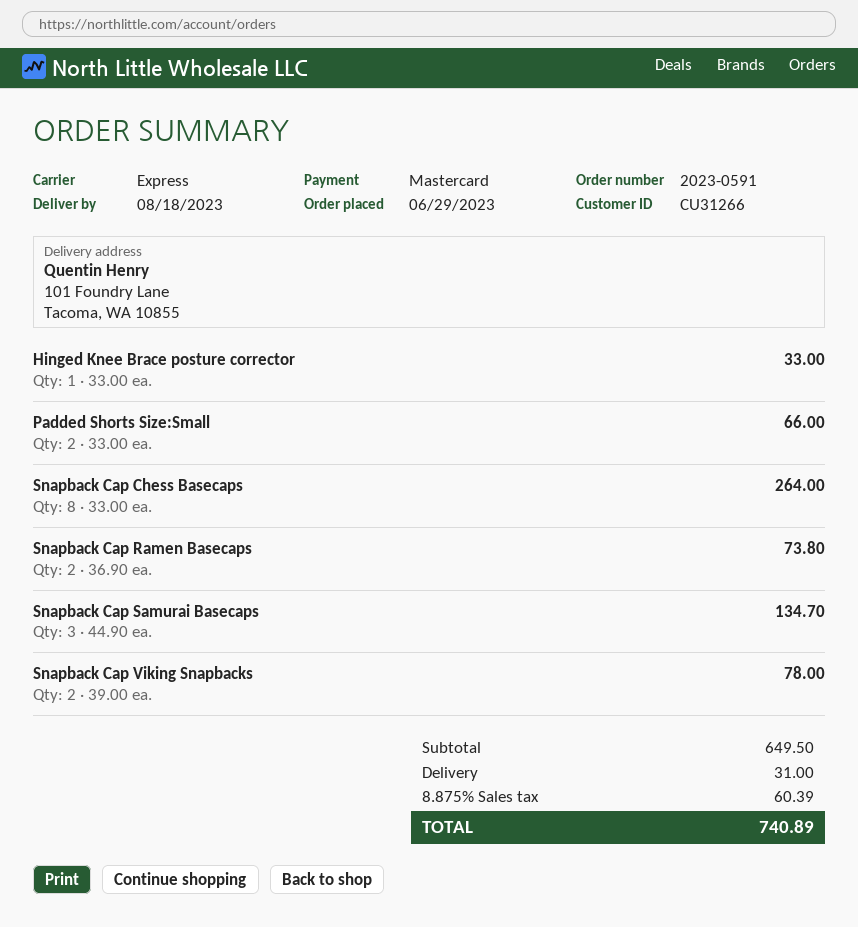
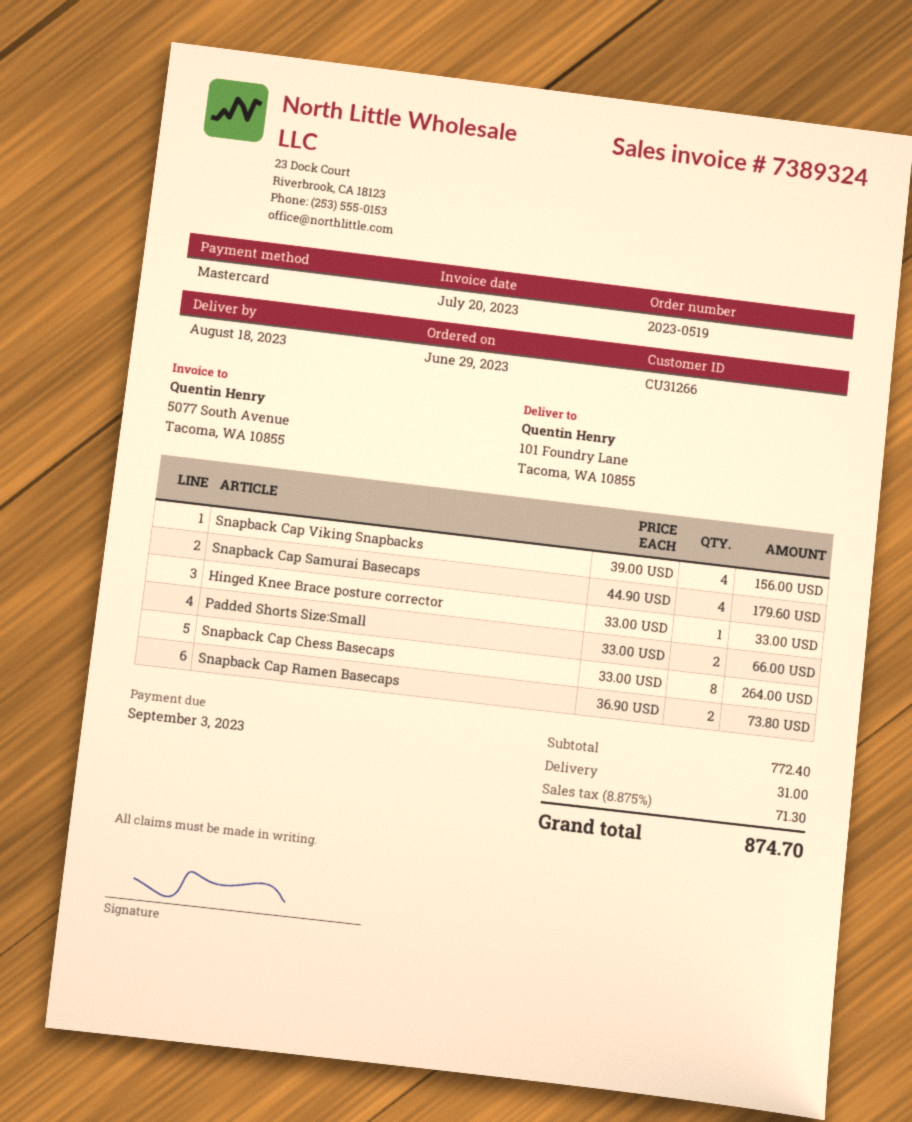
order number: 2023-0591 -> 2023-0519
Snapback Cap Samurai Basecaps: 3 x 44.90 = 134.70 -> 4 x 44.90 = 179.60
Snapback Cap Viking Snapbacks: 2 x 39.00 = 78.00 -> 4 x 39.00 = 156.00
subtotal: 649.50 -> 772.40
tax: 8.875% = 60.39 -> 8.875% = 71.30
total: 740.89 -> 874.70

